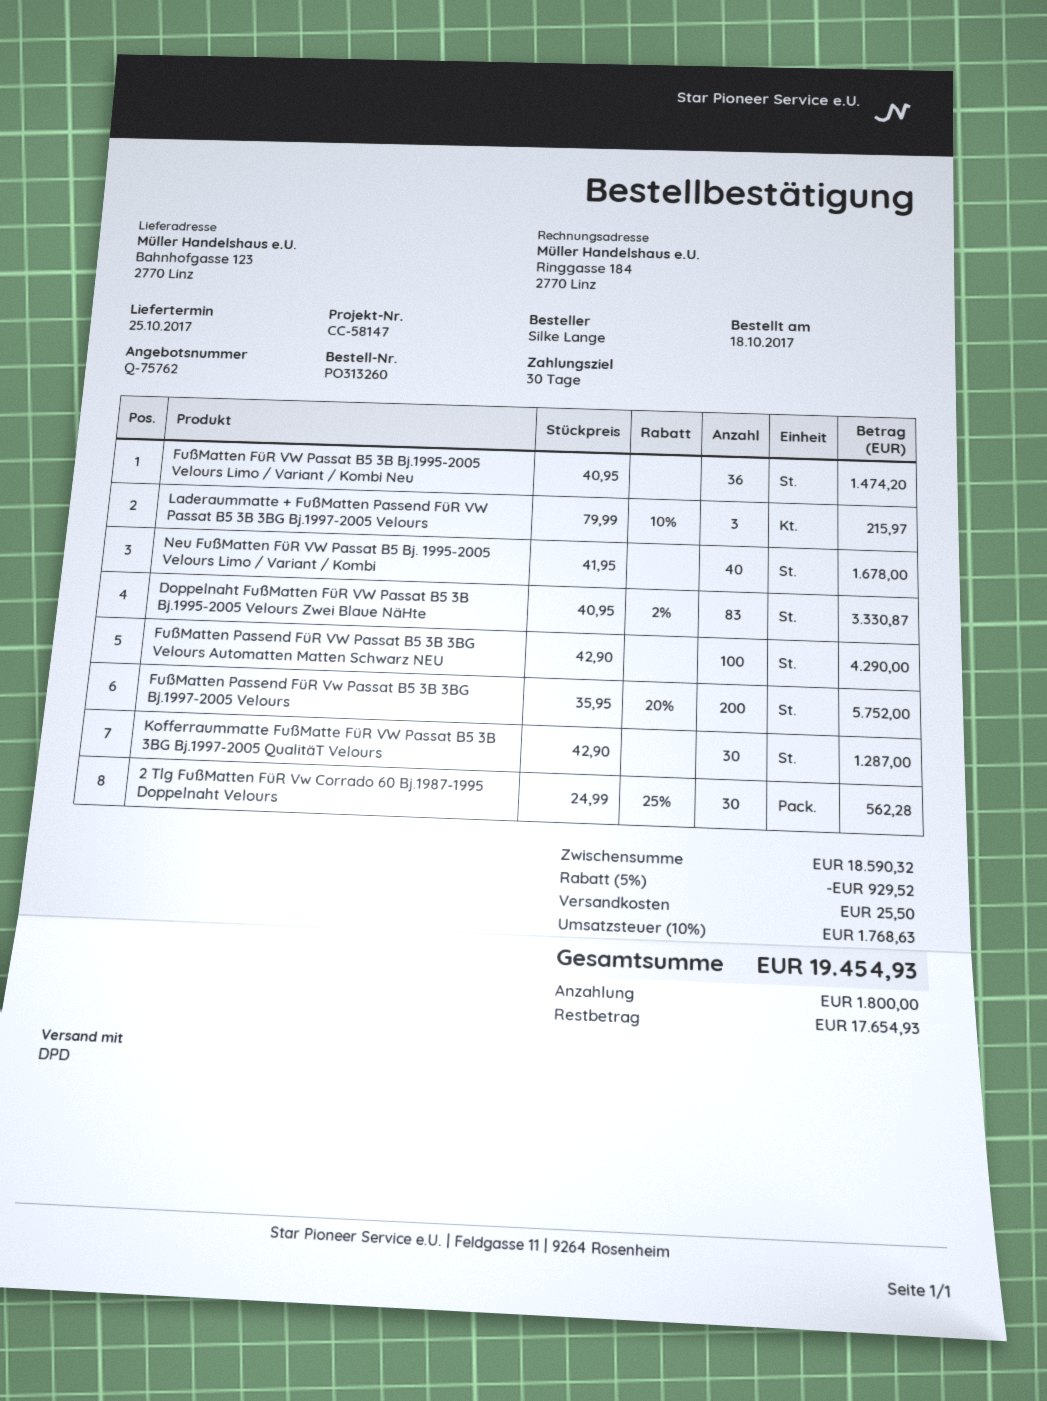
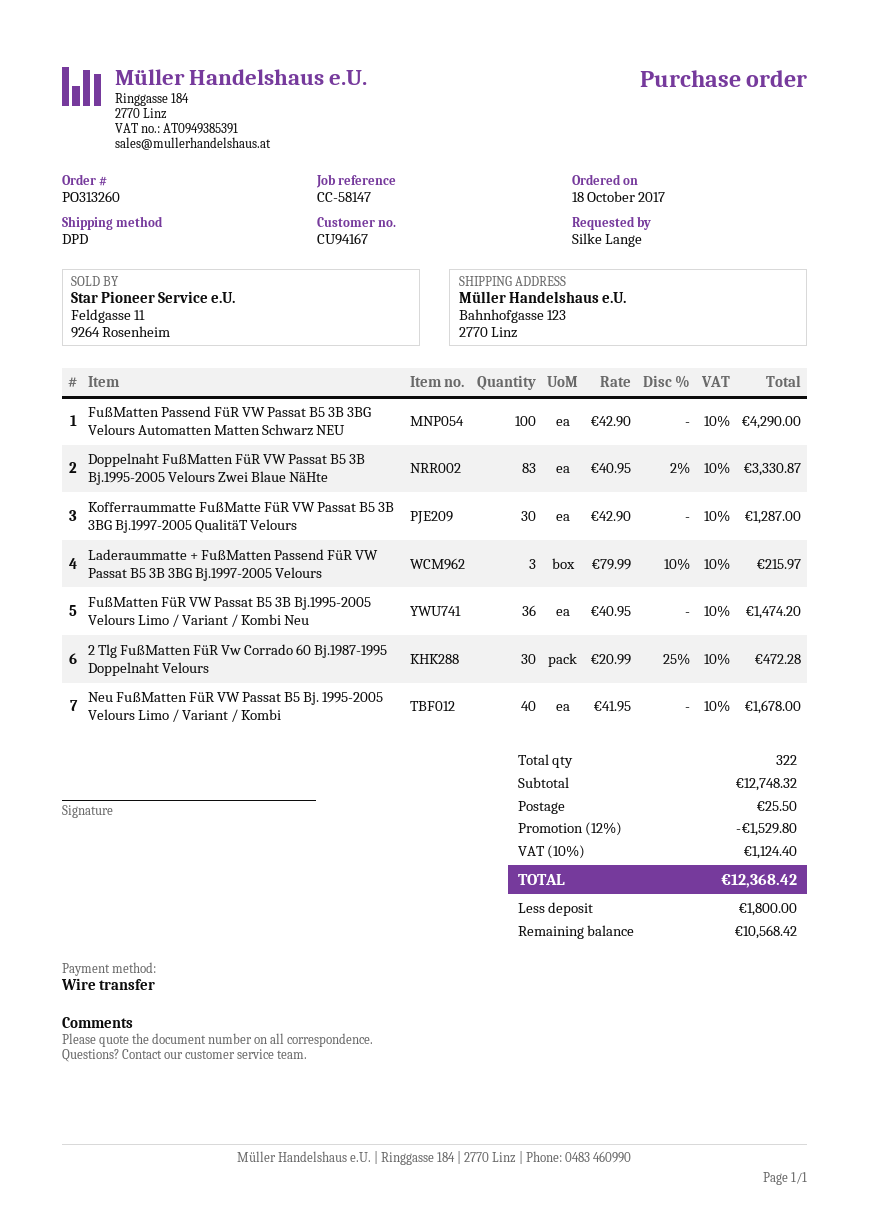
FußMatten Passend FüR Vw Passat B5 3B 3BG Bj.1997-2005 Velours: 200 x 35.95 - 20% = 5752.00 -> none
2 Tlg FußMatten FüR Vw Corrado 60 Bj.1987-1995 Doppelnaht Velours: 30 x 24.99 - 25% = 562.28 -> 30 x 20.99 - 25% = 472.28
subtotal: 18590.32 -> 12748.32
discount: 5% = 929.52 -> 12% = 1529.80
tax: 10% = 1768.63 -> 10% = 1124.40
total: 19454.93 -> 12368.42
balance: 17654.93 -> 10568.42

